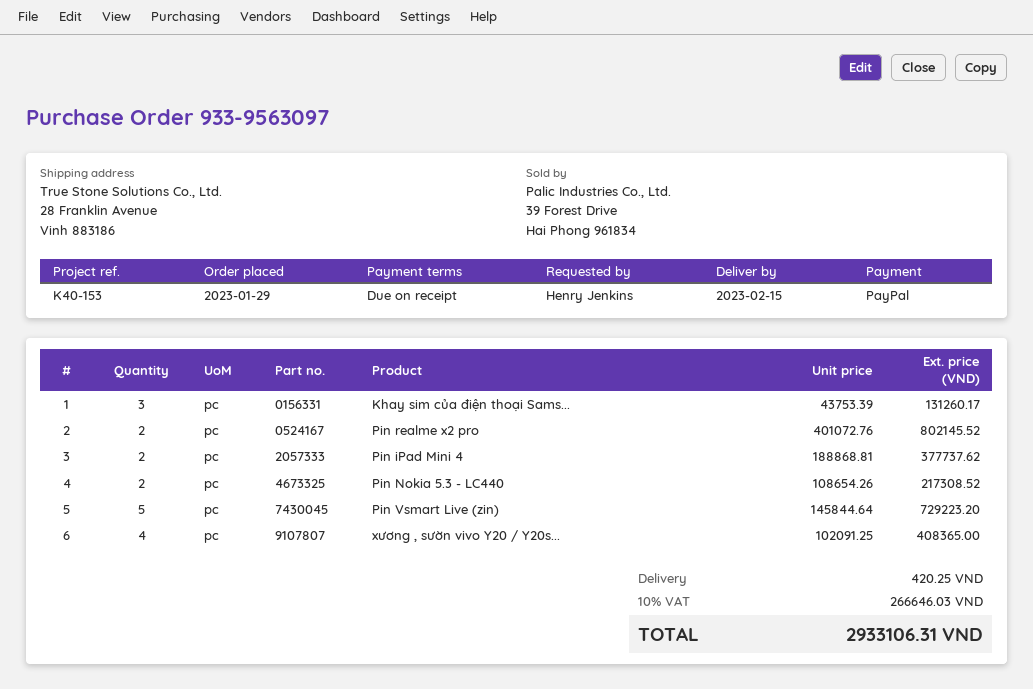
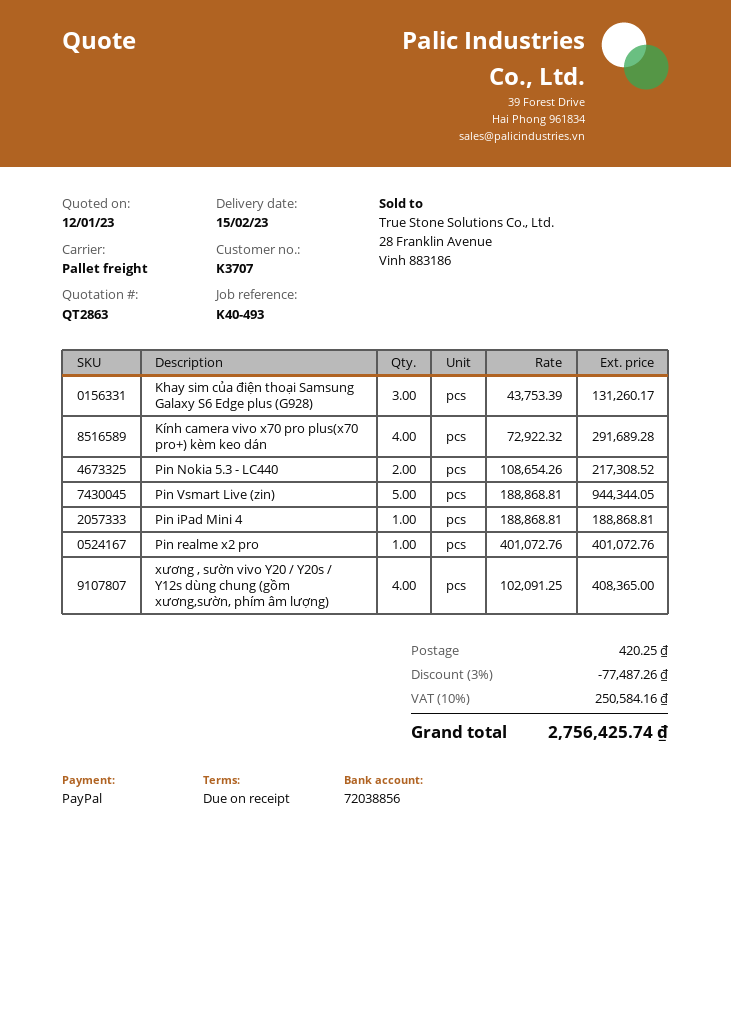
reference: K40-153 -> K40-493
Pin realme x2 pro: 2 x 401072.76 = 802145.52 -> 1 x 401072.76 = 401072.76
Pin iPad Mini 4: 2 x 188868.81 = 377737.62 -> 1 x 188868.81 = 188868.81
Pin Vsmart Live (zin): 5 x 145844.64 = 729223.20 -> 5 x 188868.81 = 944344.05
Kính camera vivo x70 pro plus(x70 pro+) kèm keo dán: none -> 4 x 72922.32 = 291689.28
discount: none -> 3% = 77487.26
tax: 10% = 266646.03 -> 10% = 250584.16
total: 2933106.31 -> 2756425.74

